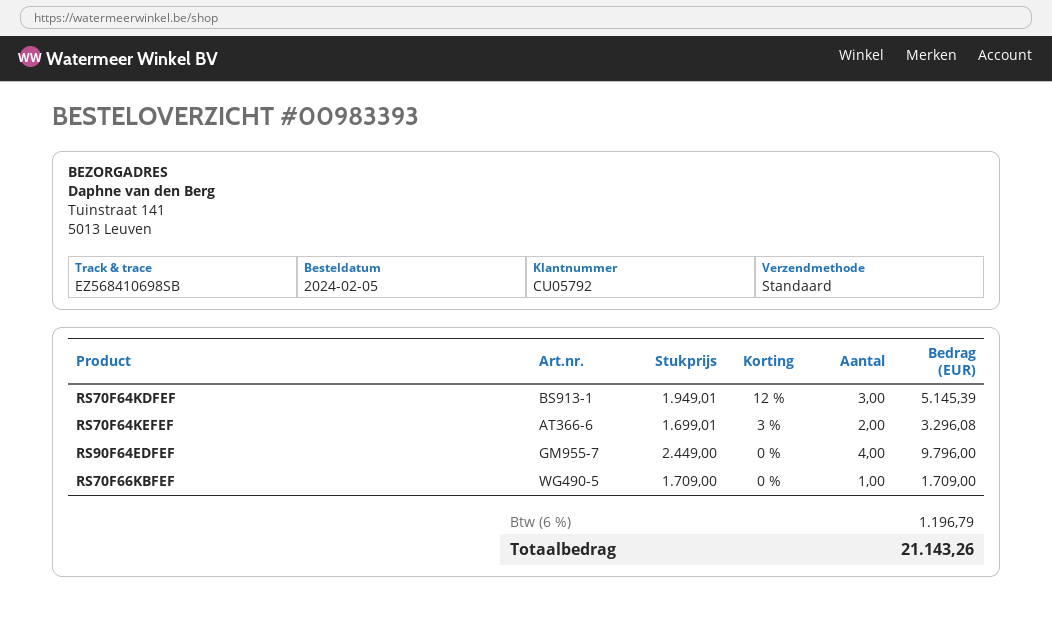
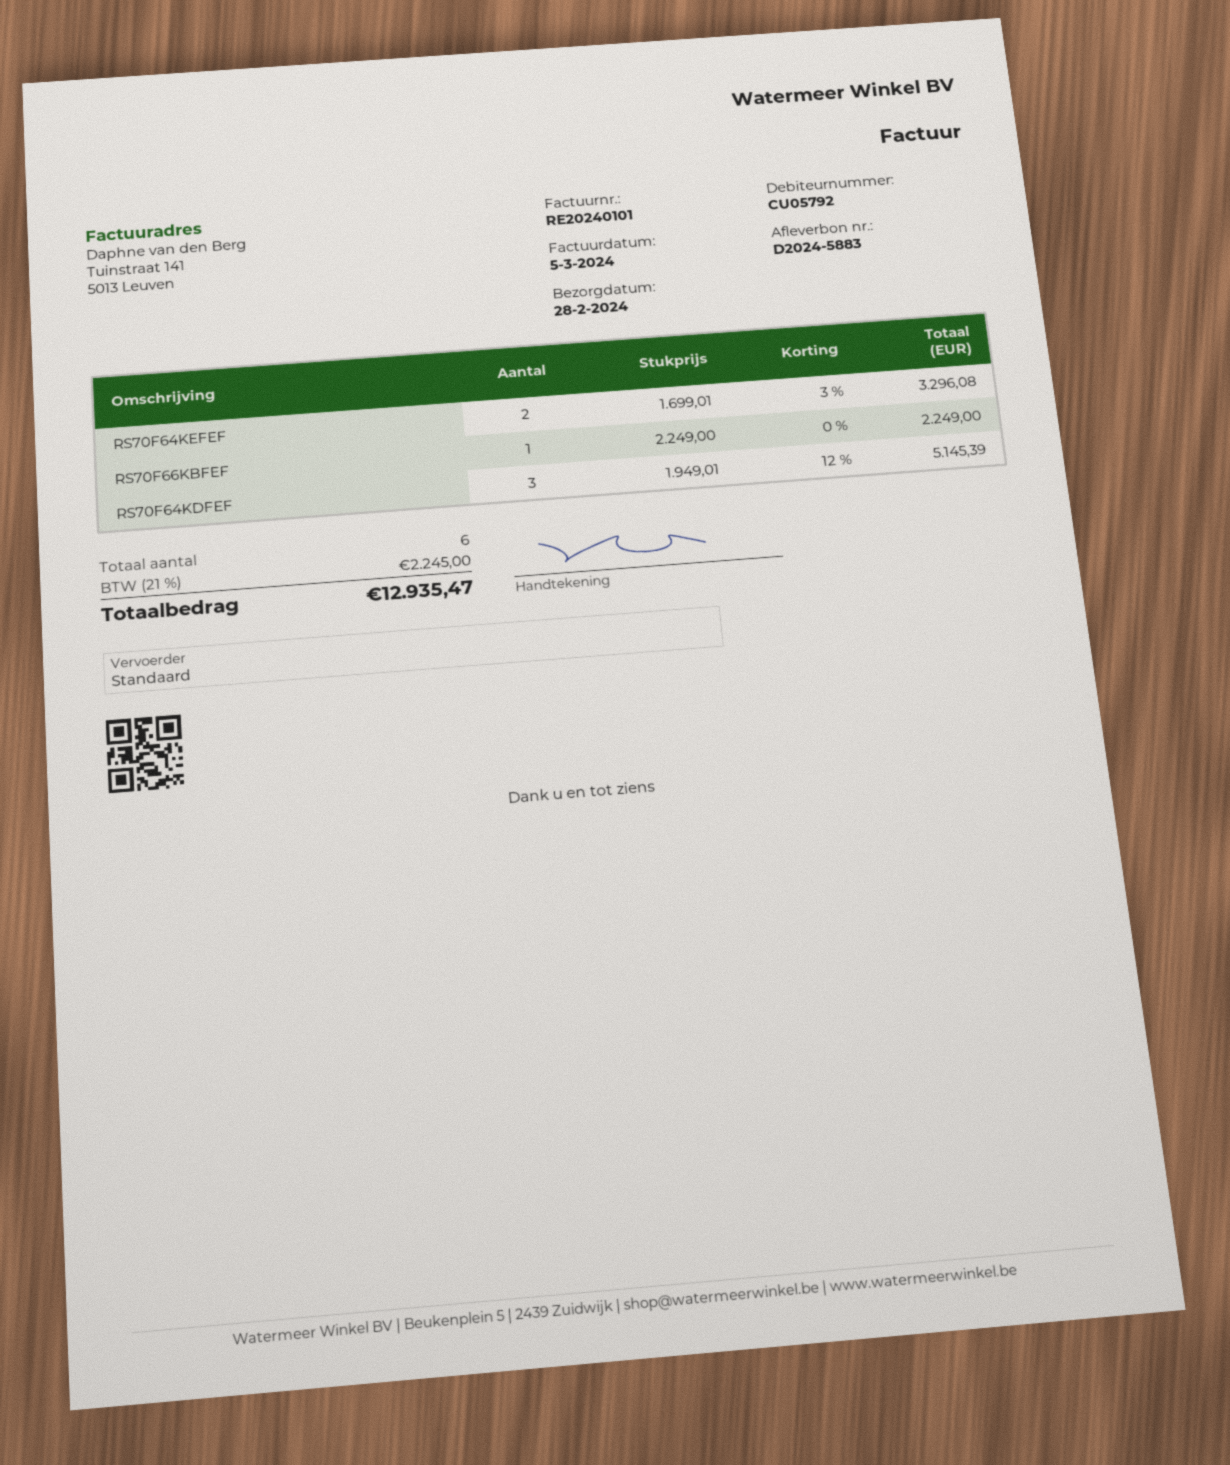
RS90F64EDFEF: 4 x 2449.00 = 9796.00 -> none
RS70F66KBFEF: 1 x 1709.00 = 1709.00 -> 1 x 2249.00 = 2249.00
tax: 6% = 1196.79 -> 21% = 2245.00
total: 21143.26 -> 12935.47

